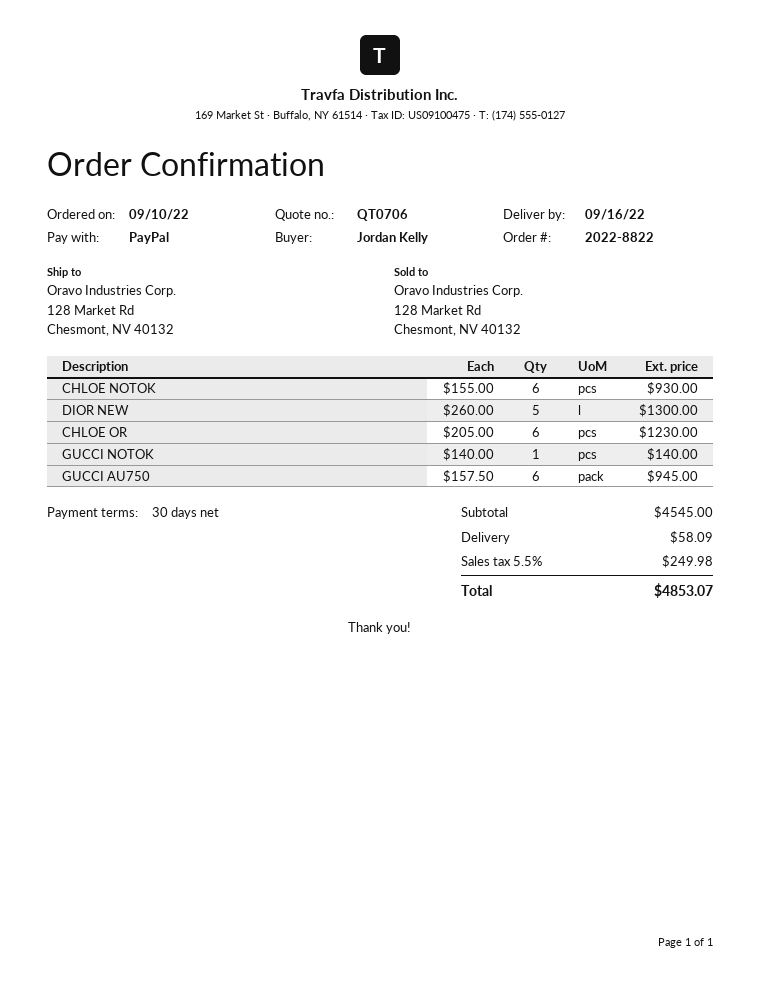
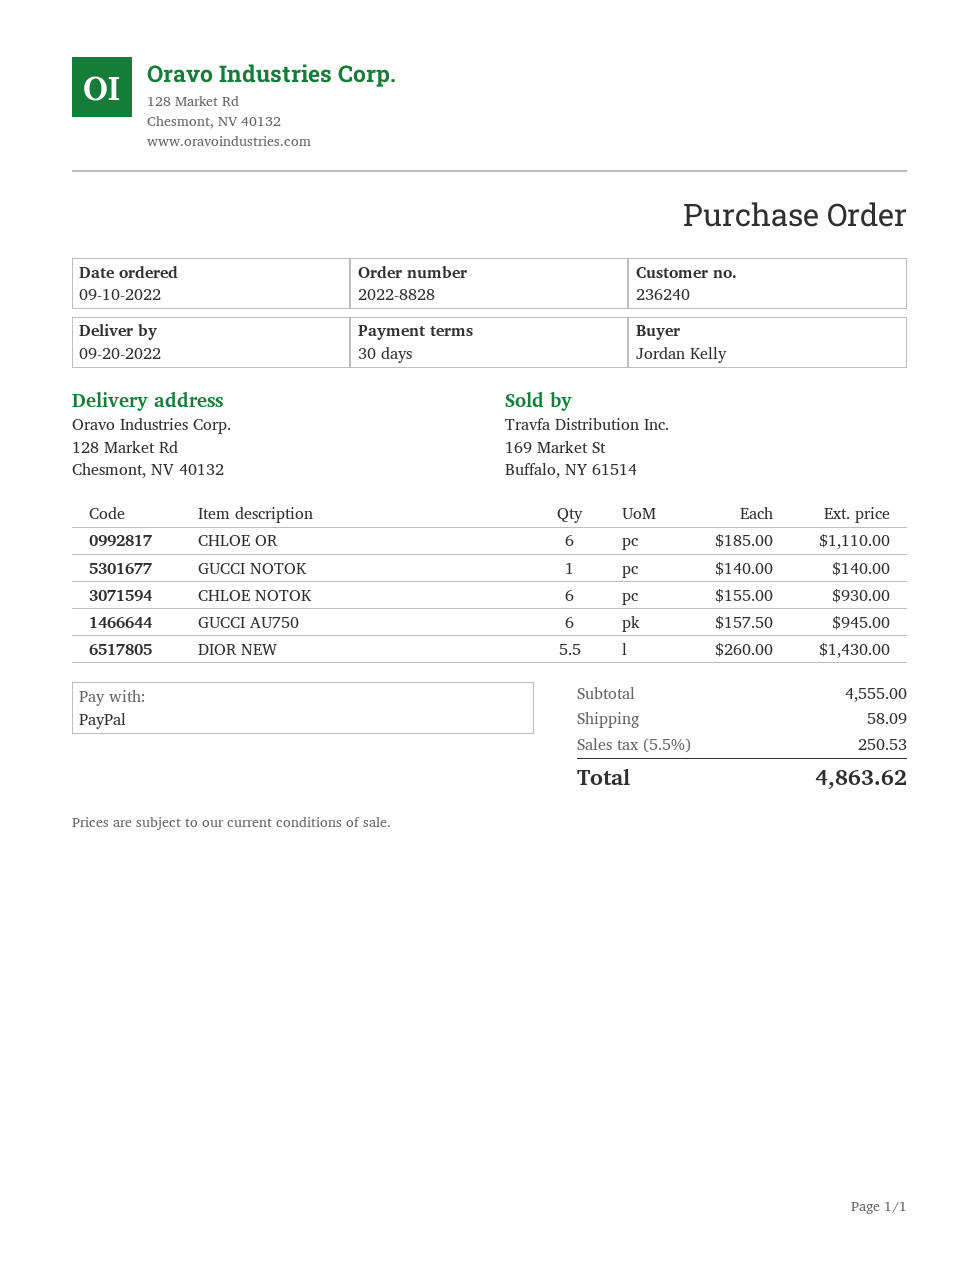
order number: 2022-8822 -> 2022-8828
delivery date: 2022-09-16 -> 2022-09-20
DIOR NEW: 5 x 260.00 = 1300.00 -> 5.5 x 260.00 = 1430.00
CHLOE OR: 6 x 205.00 = 1230.00 -> 6 x 185.00 = 1110.00
subtotal: 4545.00 -> 4555.00
tax: 5.5% = 249.98 -> 5.5% = 250.53
total: 4853.07 -> 4863.62

